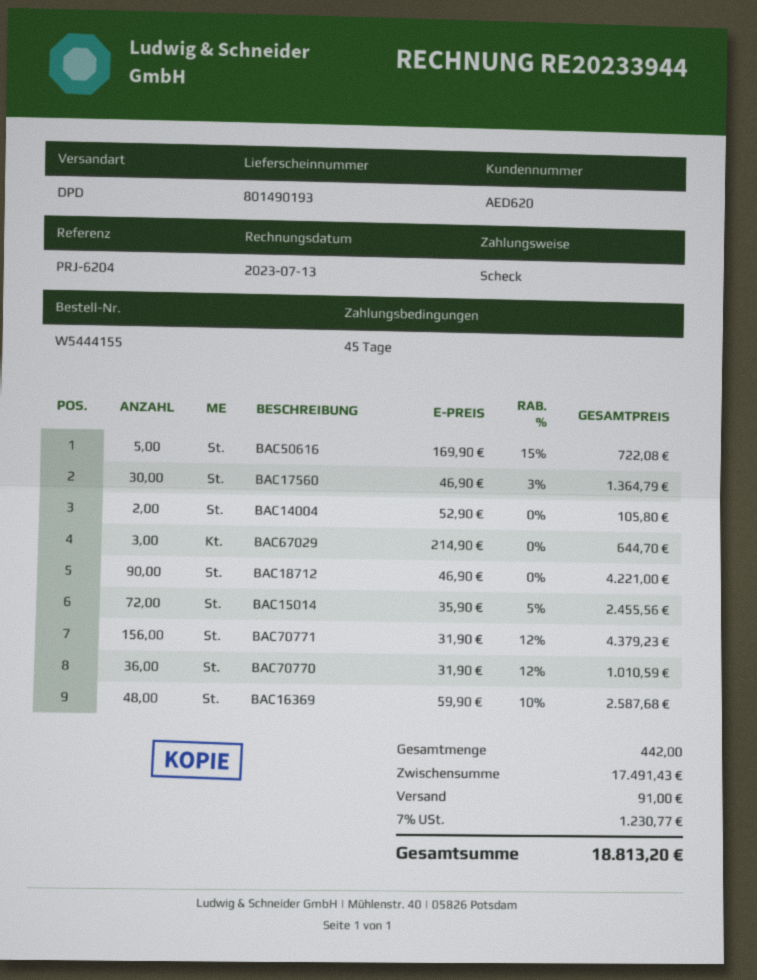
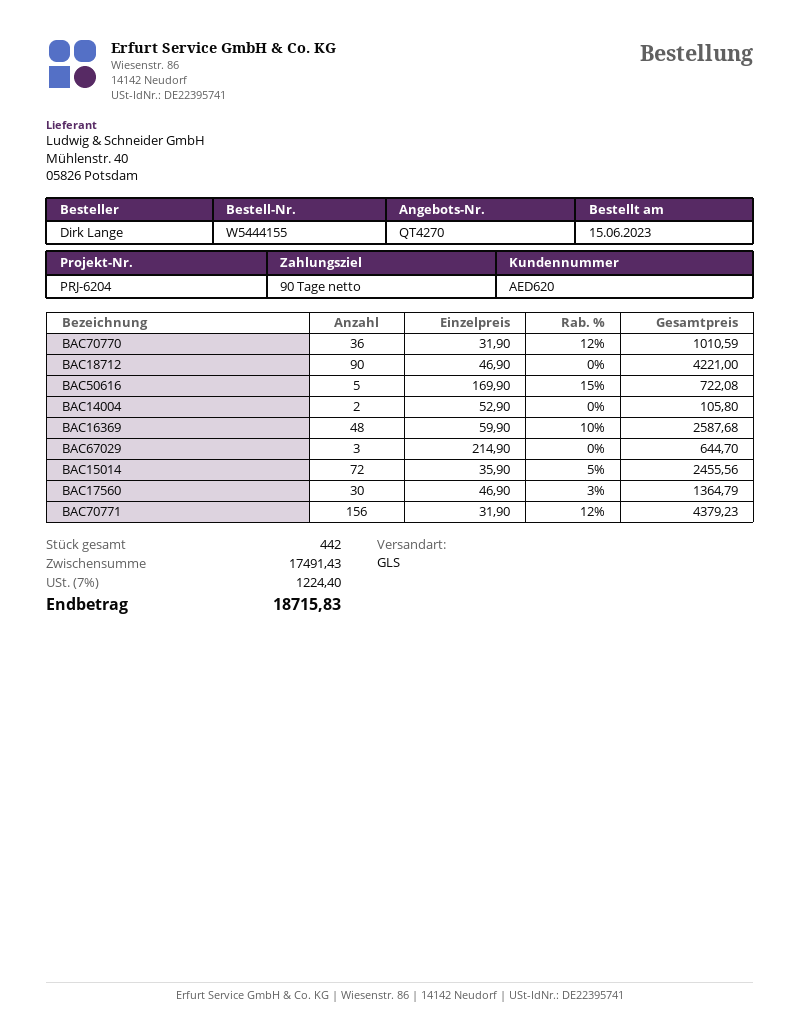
payment terms: 45 days -> 90 days
shipping method: DPD -> GLS
shipping: 91.00 -> none
tax: 7% = 1230.77 -> 7% = 1224.40
total: 18813.20 -> 18715.83

